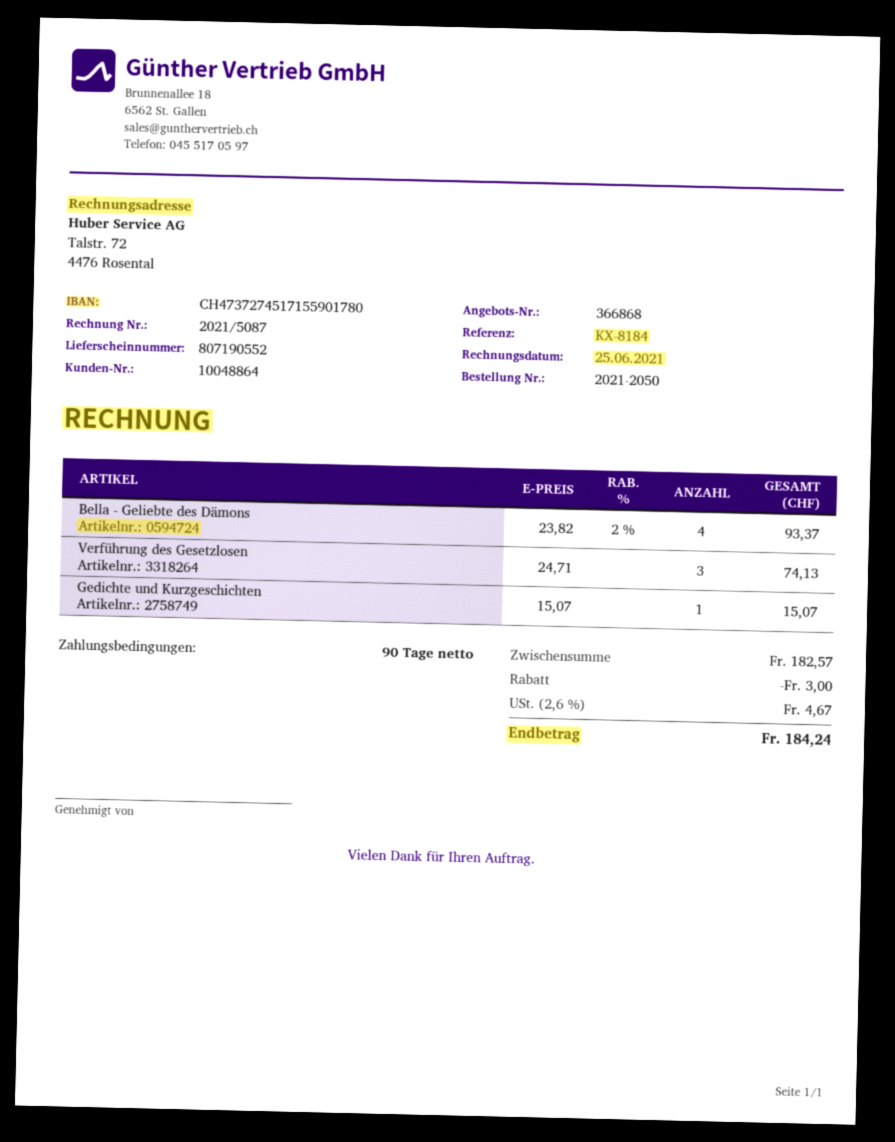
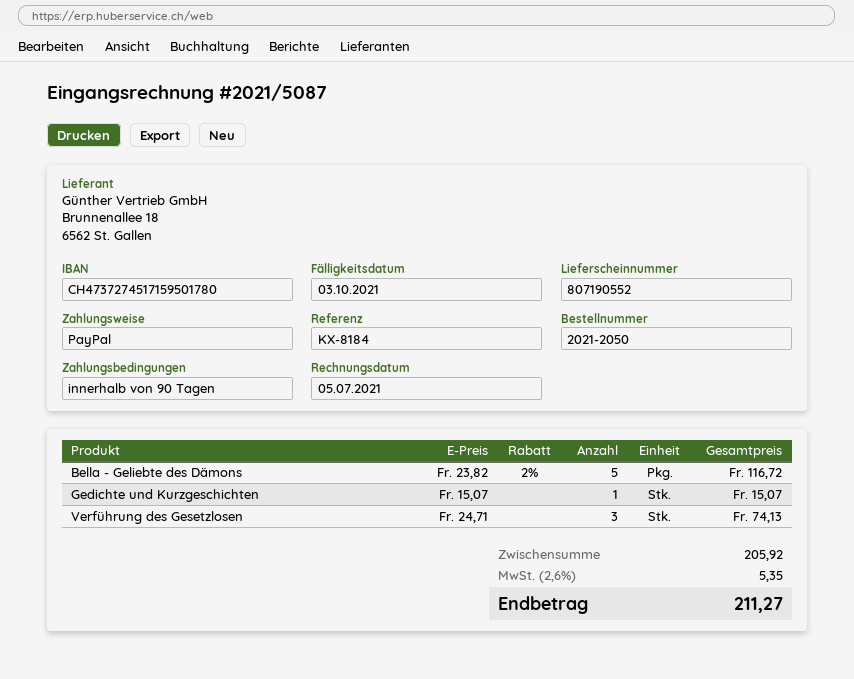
invoice date: 2021-06-25 -> 2021-07-05
bank account: CH4737274517155901780 -> CH4737274517159501780
Bella - Geliebte des Dämons: 4 x 23.82 - 2% = 93.37 -> 5 x 23.82 - 2% = 116.72
subtotal: 182.57 -> 205.92
discount: 3.00 -> none
tax: 2.6% = 4.67 -> 2.6% = 5.35
total: 184.24 -> 211.27

